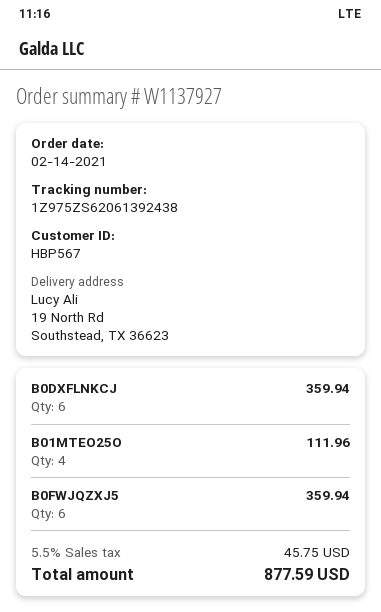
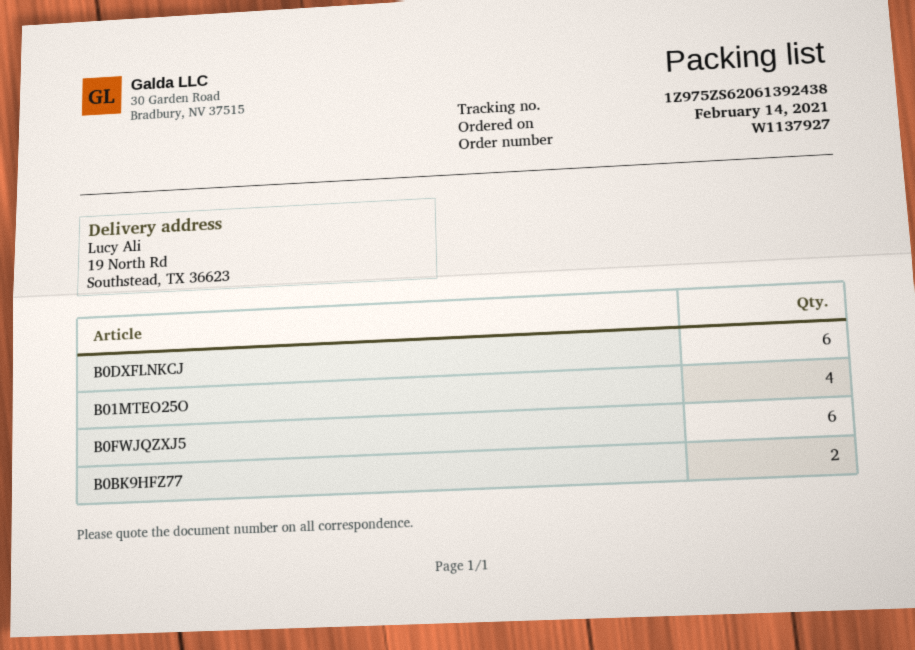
B0BK9HFZ77: none -> 2

